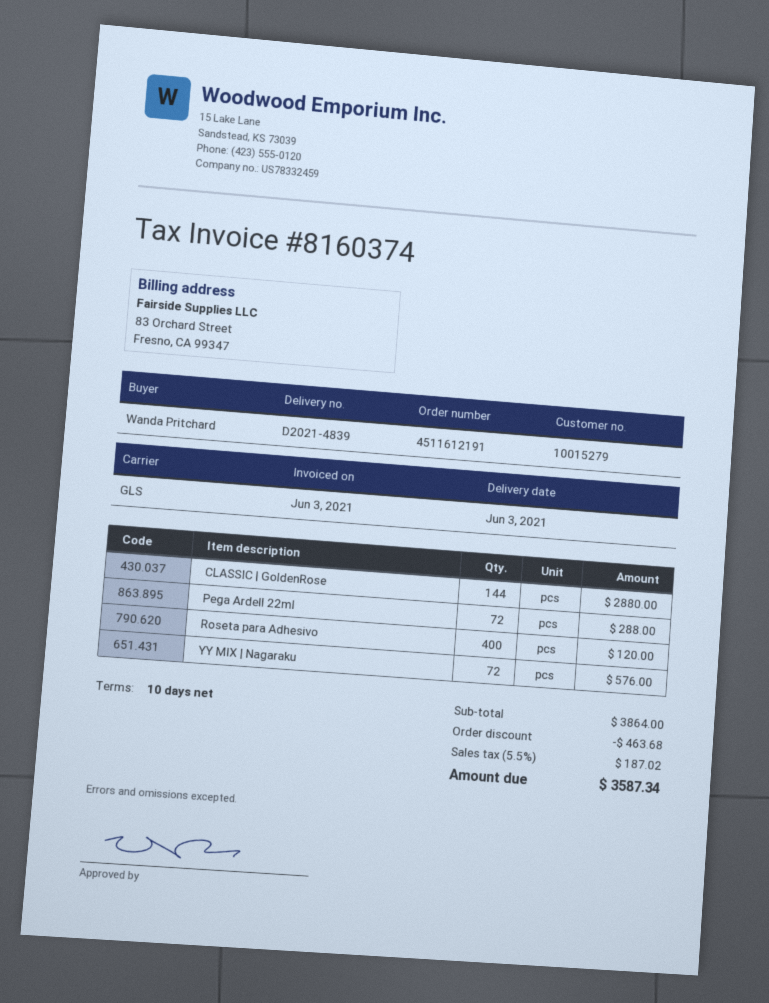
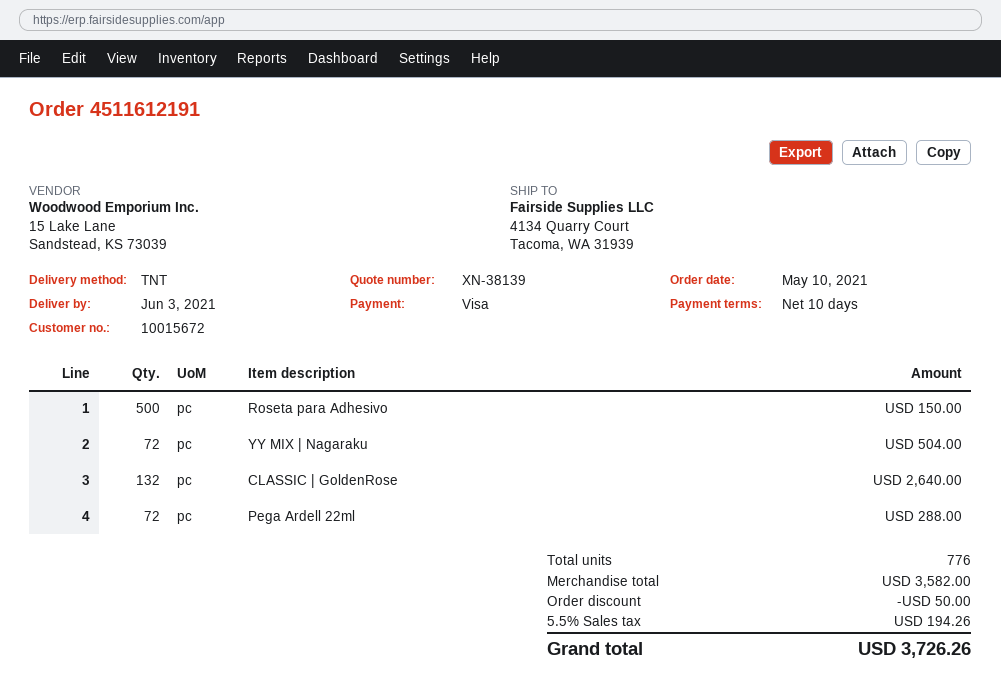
customer number: 10015279 -> 10015672
shipping method: GLS -> TNT
CLASSIC | GoldenRose: 144 for 2880.00 -> 132 for 2640.00
Roseta para Adhesivo: 400 for 120.00 -> 500 for 150.00
YY MIX | Nagaraku: 72 for 576.00 -> 72 for 504.00
subtotal: 3864.00 -> 3582.00
discount: 463.68 -> 50.00
tax: 5.5% = 187.02 -> 5.5% = 194.26
total: 3587.34 -> 3726.26

